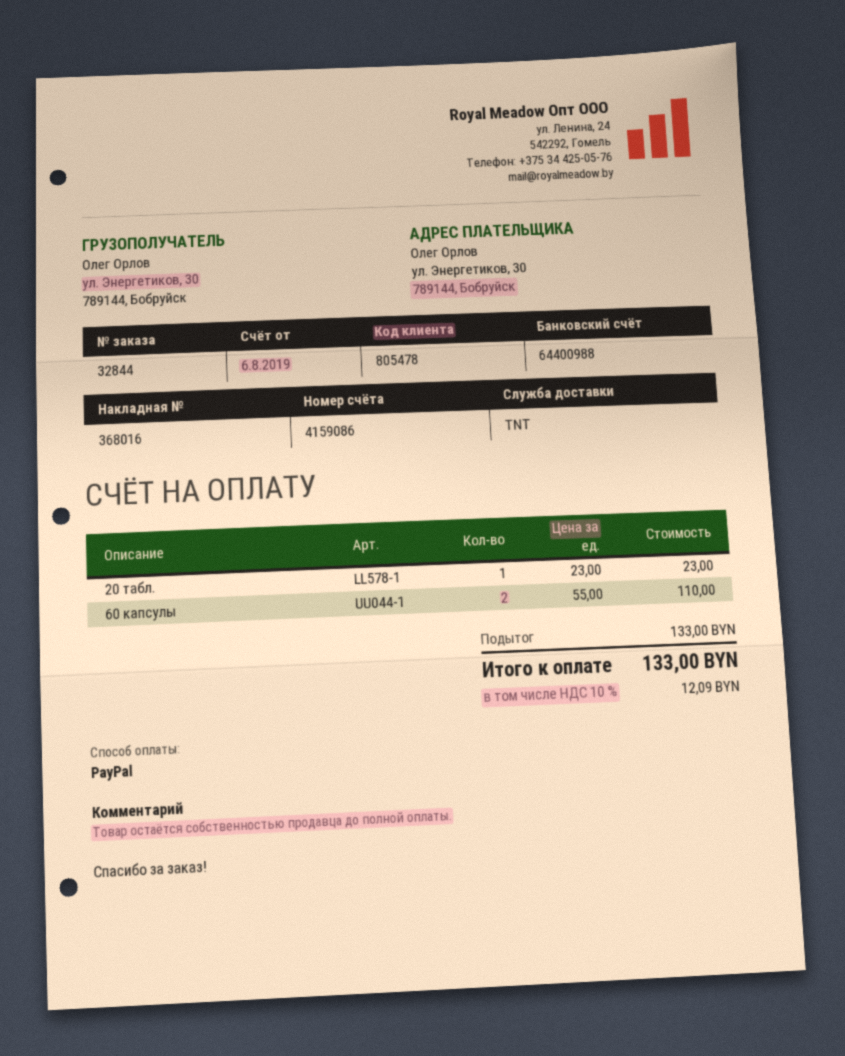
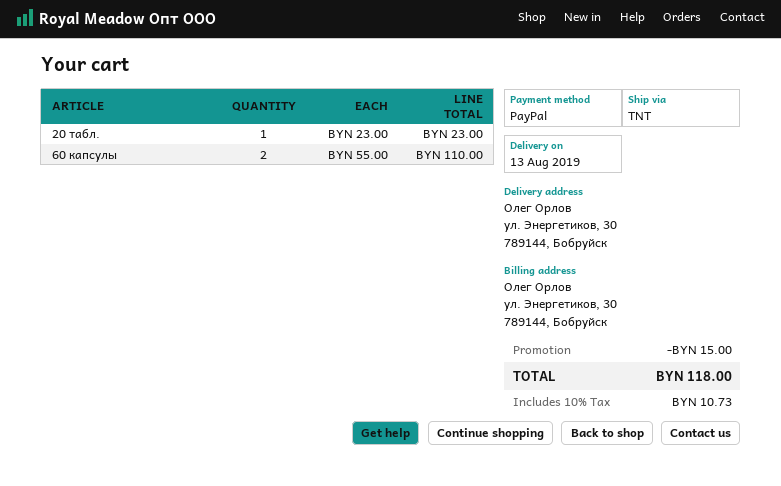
discount: none -> 15.00
tax: 10% = 12.09 -> 10% = 10.73
total: 133.00 -> 118.00

